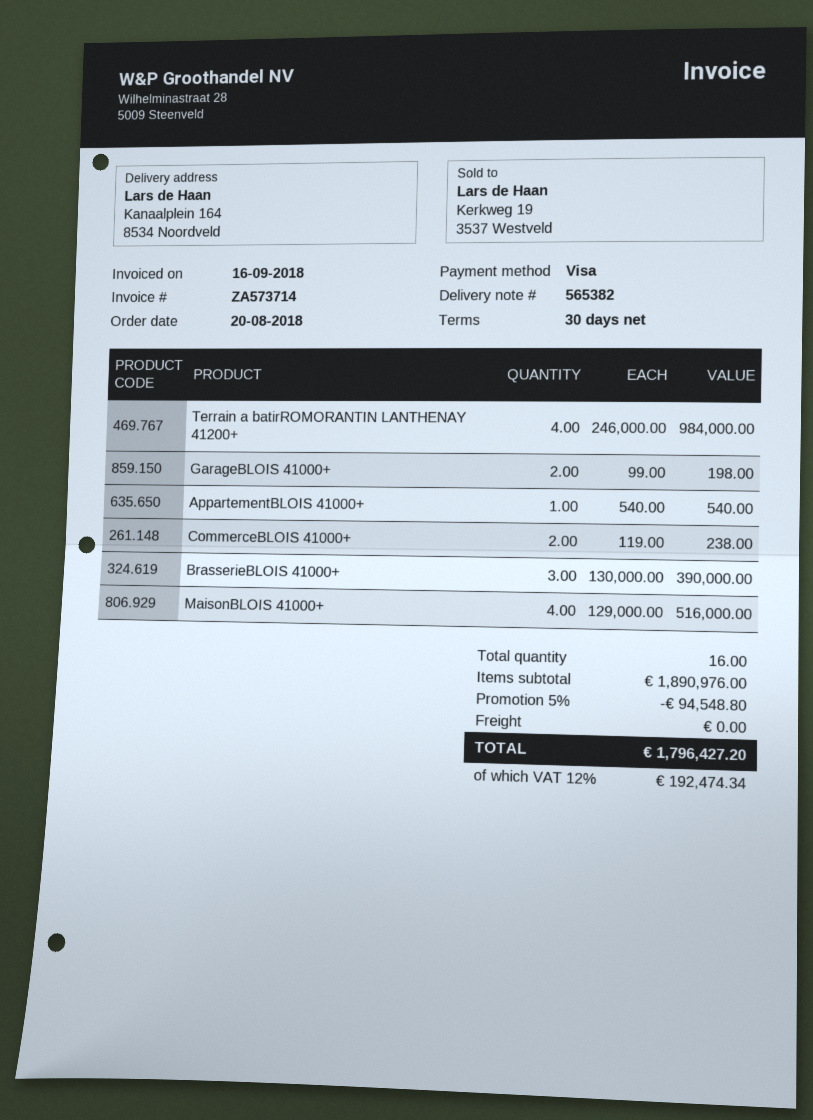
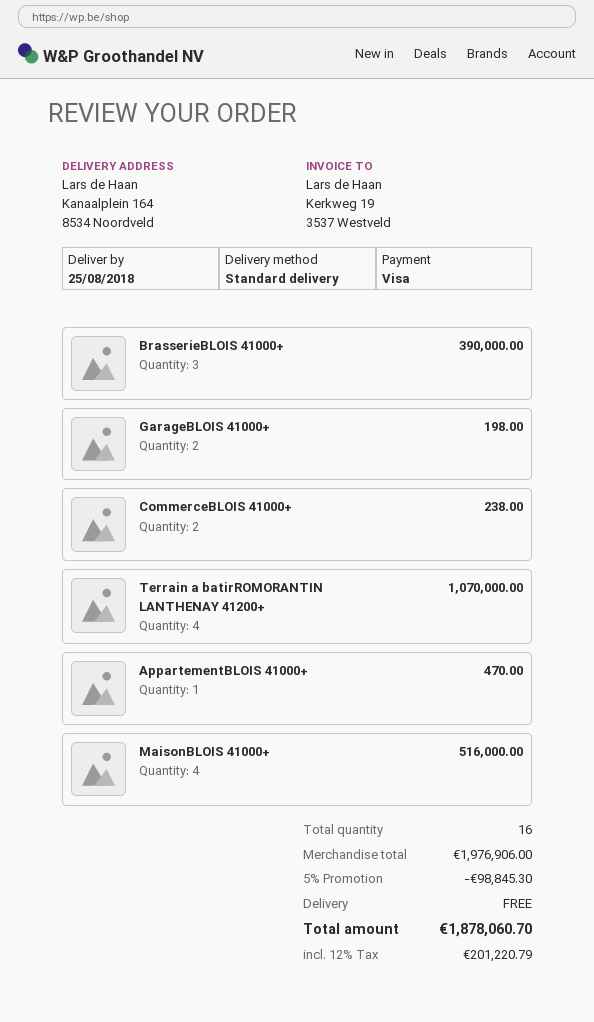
Terrain a batirROMORANTIN LANTHENAY 41200+: 4 for 984000.00 -> 4 for 1070000.00
AppartementBLOIS 41000+: 1 for 540.00 -> 1 for 470.00
subtotal: 1890976.00 -> 1976906.00
discount: 5% = 94548.80 -> 5% = 98845.30
tax: 12% = 192474.34 -> 12% = 201220.79
total: 1796427.20 -> 1878060.70

